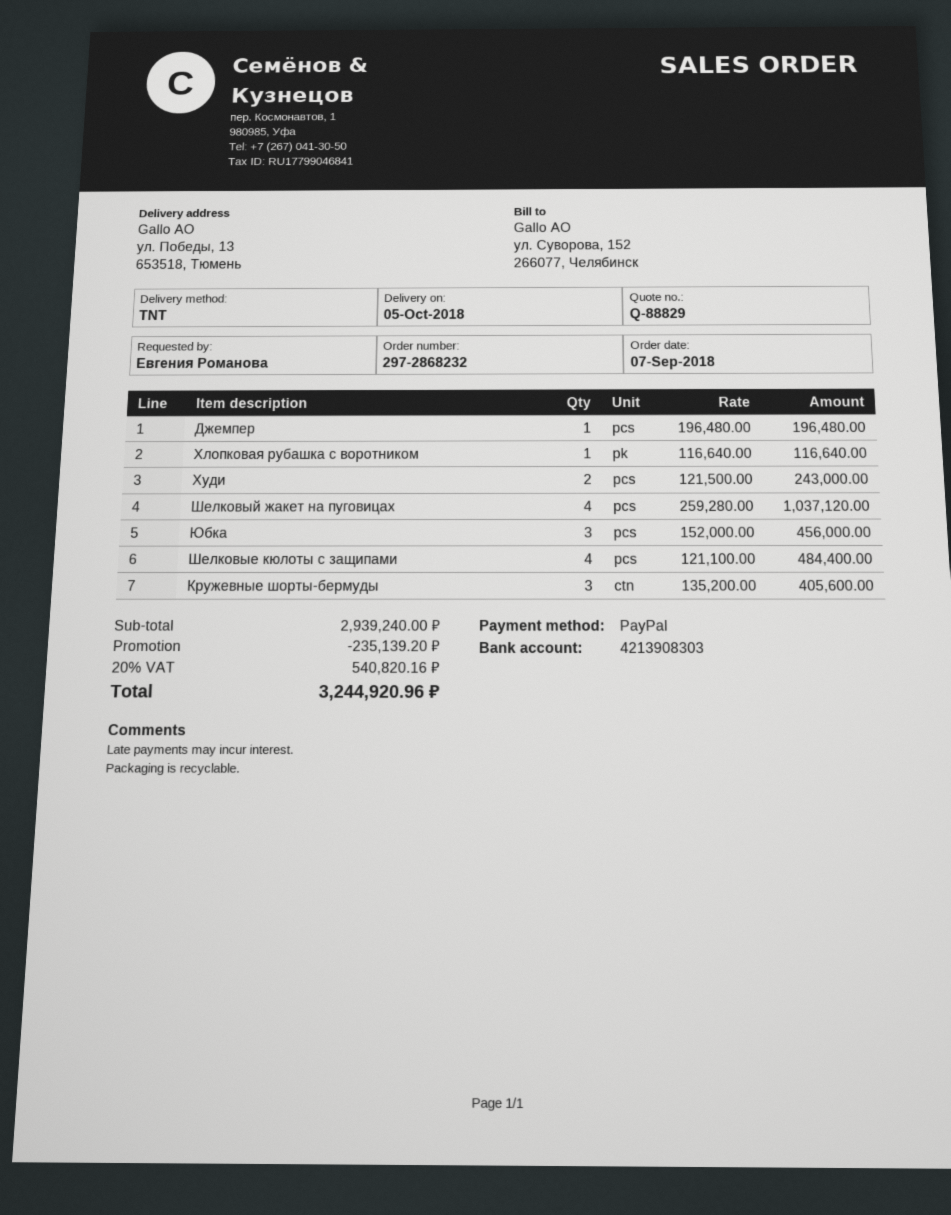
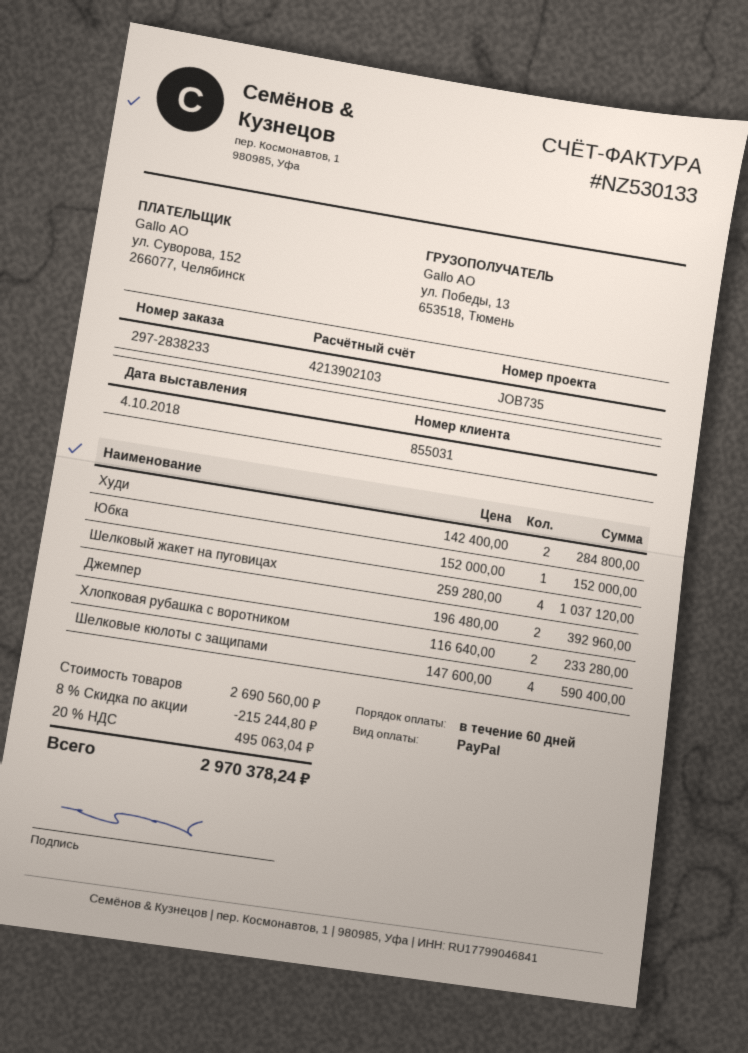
order number: 297-2868232 -> 297-2838233
bank account: 4213908303 -> 4213902103
Джемпер: 1 x 196480.00 = 196480.00 -> 2 x 196480.00 = 392960.00
Хлопковая рубашка с воротником: 1 x 116640.00 = 116640.00 -> 2 x 116640.00 = 233280.00
Худи: 2 x 121500.00 = 243000.00 -> 2 x 142400.00 = 284800.00
Юбка: 3 x 152000.00 = 456000.00 -> 1 x 152000.00 = 152000.00
Шелковые кюлоты с защипами: 4 x 121100.00 = 484400.00 -> 4 x 147600.00 = 590400.00
Кружевные шорты-бермуды: 3 x 135200.00 = 405600.00 -> none
subtotal: 2939240.00 -> 2690560.00
discount: 235139.20 -> 215244.80
tax: 20% = 540820.16 -> 20% = 495063.04
total: 3244920.96 -> 2970378.24

